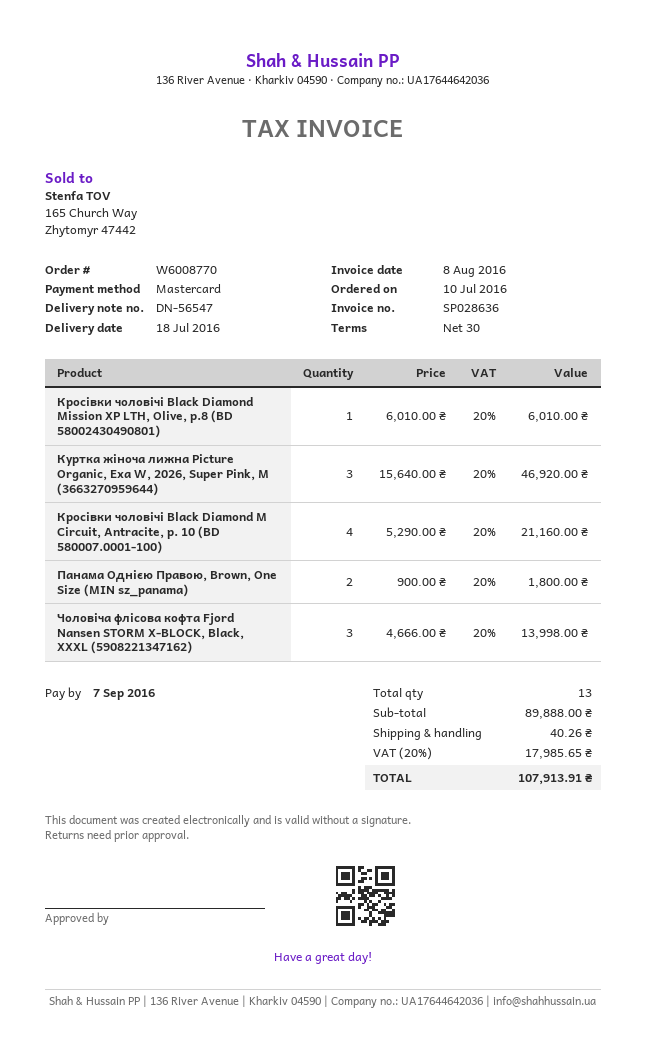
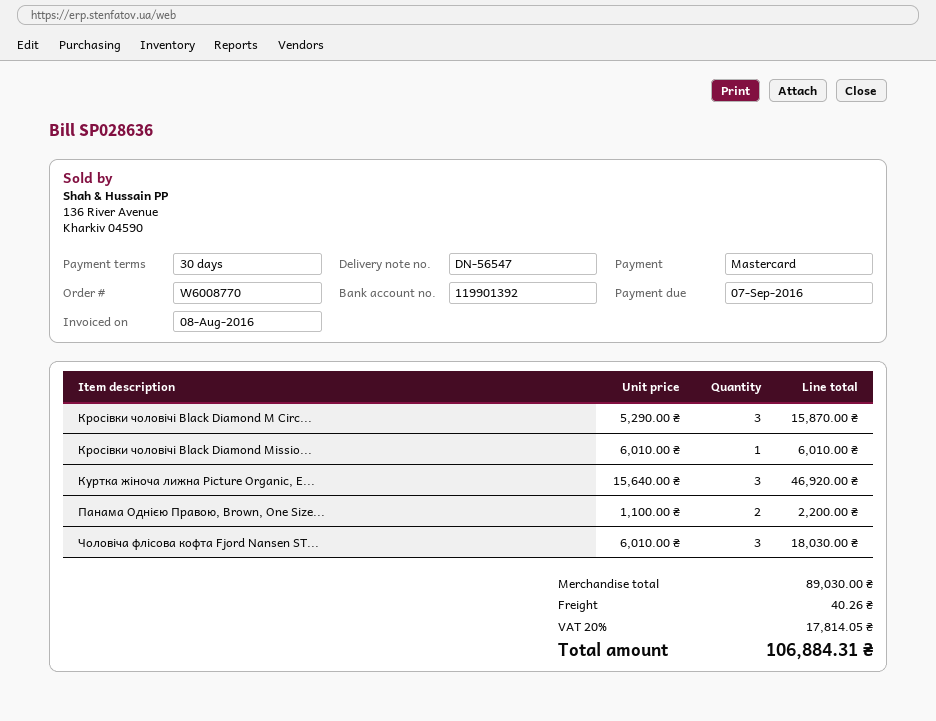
Кросівки чоловічі Black Diamond M Circuit, Antracite, р. 10 (BD 580007.0001-100): 4 x 5290.00 = 21160.00 -> 3 x 5290.00 = 15870.00
Панама Однією Правою, Brown, One Size (MIN sz_panama): 2 x 900.00 = 1800.00 -> 2 x 1100.00 = 2200.00
Чоловіча флісова кофта Fjord Nansen STORM X-BLOCK, Black, XXXL (5908221347162): 3 x 4666.00 = 13998.00 -> 3 x 6010.00 = 18030.00
subtotal: 89888.00 -> 89030.00
tax: 20% = 17985.65 -> 20% = 17814.05
total: 107913.91 -> 106884.31

